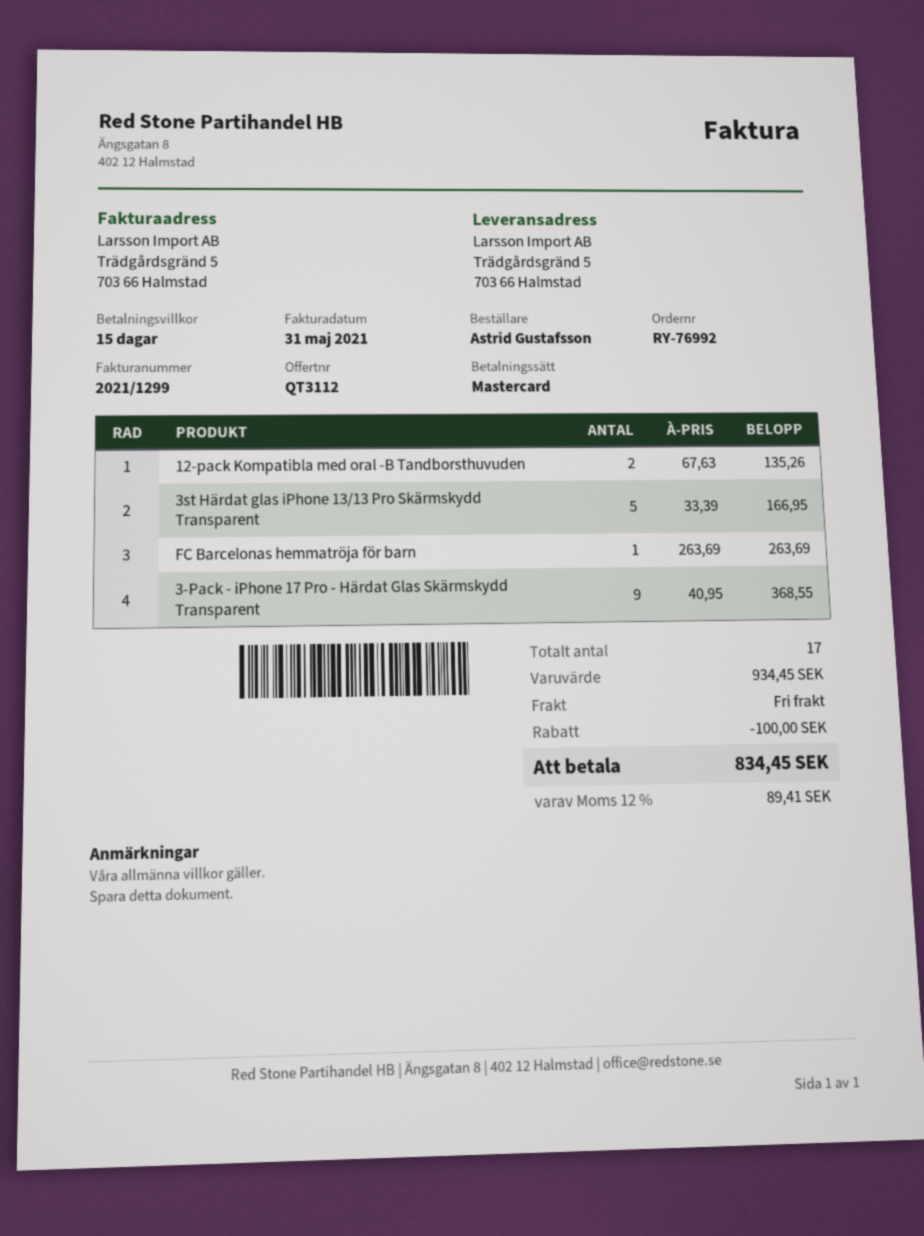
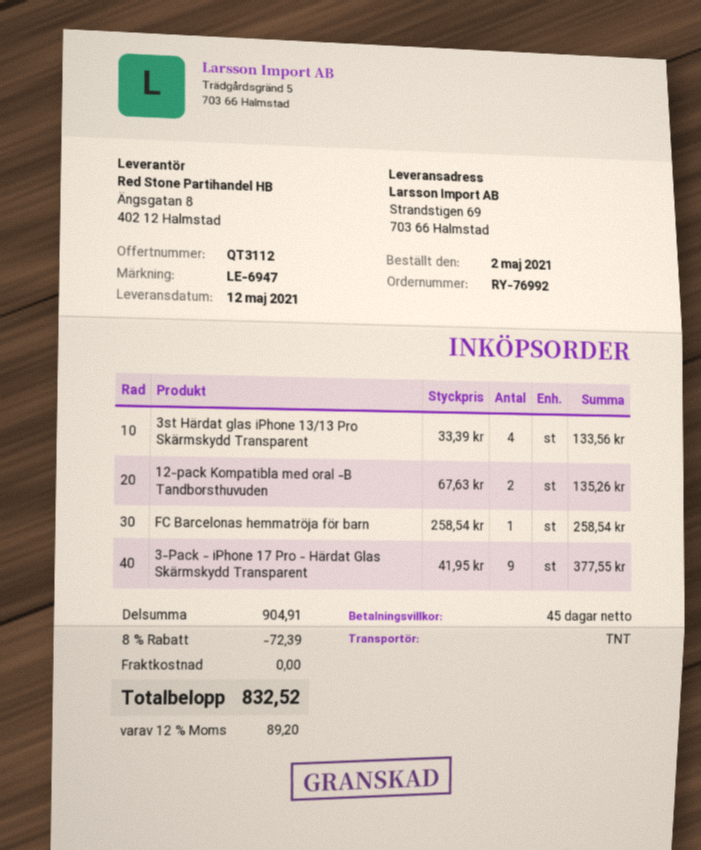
payment terms: 15 days -> 45 days
ship to: Trädgårdsgränd 5, 703 66 Halmstad -> Strandstigen 69, 703 66 Halmstad
3st Härdat glas iPhone 13/13 Pro Skärmskydd Transparent: 5 x 33.39 = 166.95 -> 4 x 33.39 = 133.56
FC Barcelonas hemmatröja för barn: 1 x 263.69 = 263.69 -> 1 x 258.54 = 258.54
3-Pack - iPhone 17 Pro - Härdat Glas Skärmskydd Transparent: 9 x 40.95 = 368.55 -> 9 x 41.95 = 377.55
subtotal: 934.45 -> 904.91
discount: 100.00 -> 72.39
tax: 12% = 89.41 -> 12% = 89.20
total: 834.45 -> 832.52

